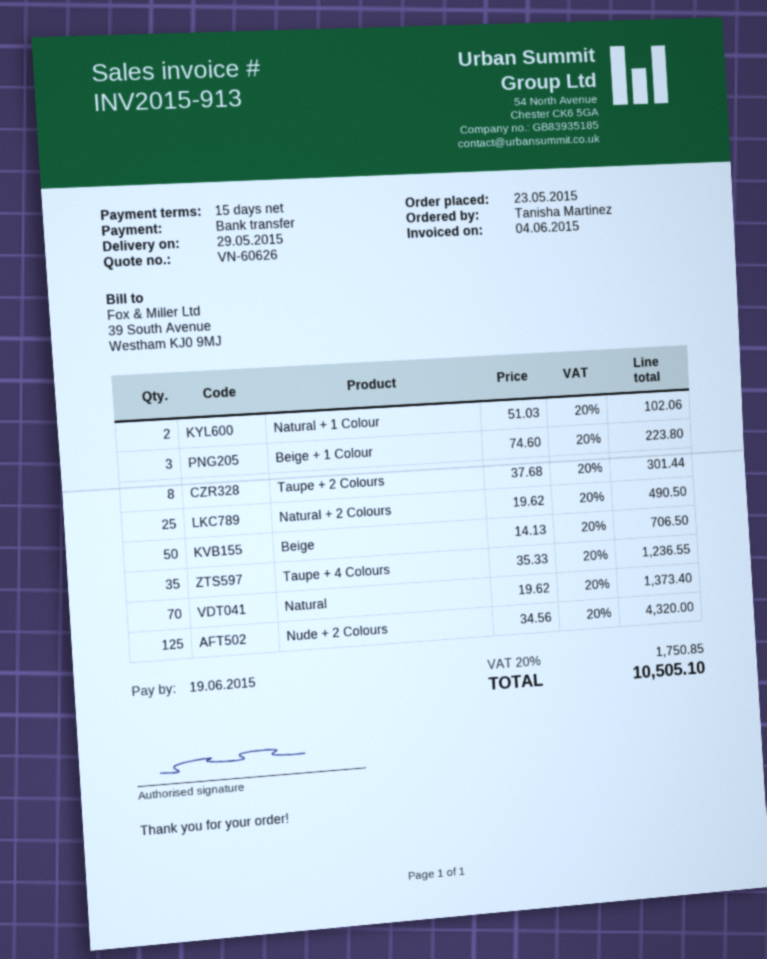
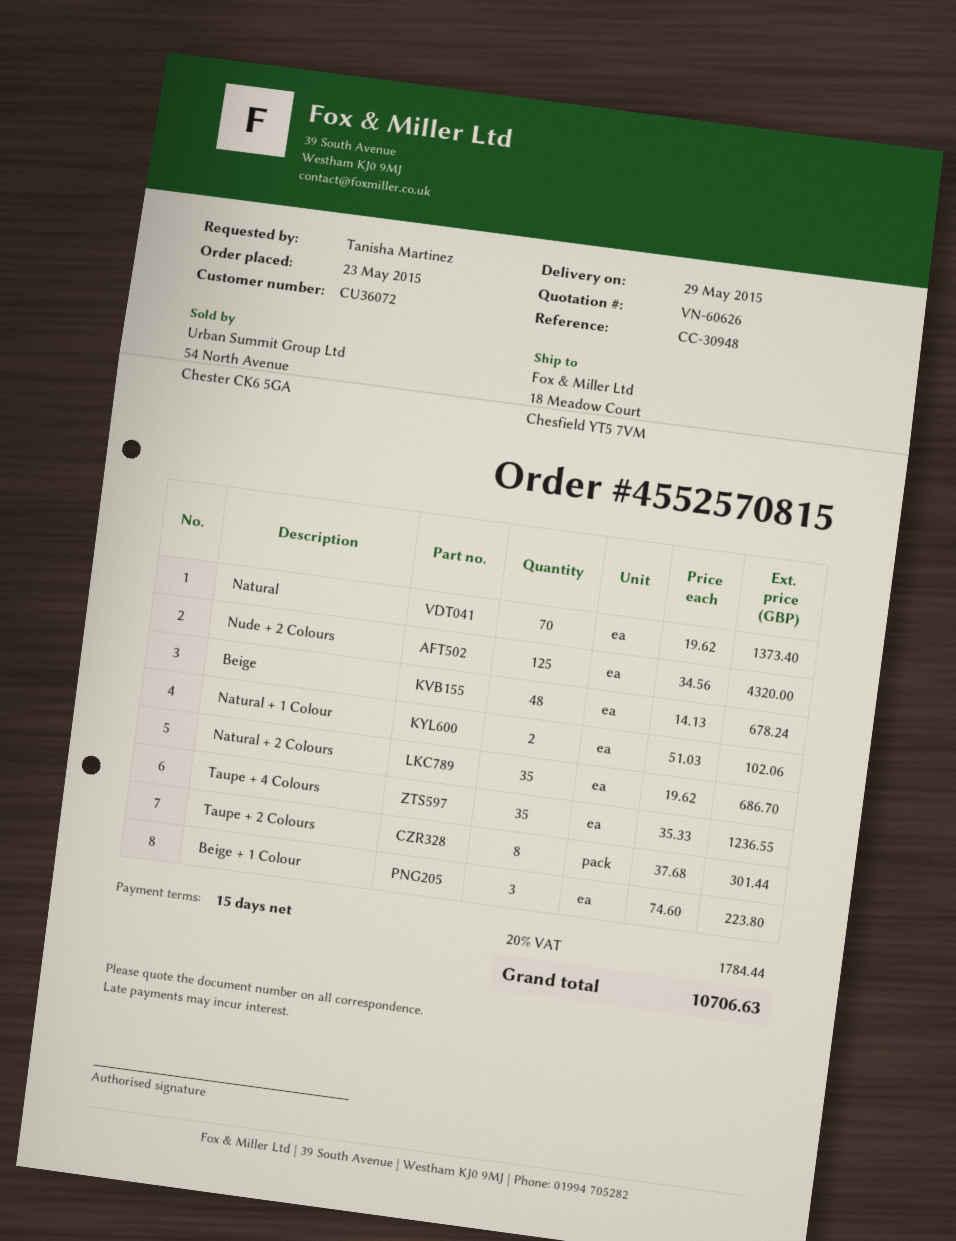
Natural + 2 Colours: 25 x 19.62 = 490.50 -> 35 x 19.62 = 686.70
Beige: 50 x 14.13 = 706.50 -> 48 x 14.13 = 678.24
tax: 20% = 1750.85 -> 20% = 1784.44
total: 10505.10 -> 10706.63

